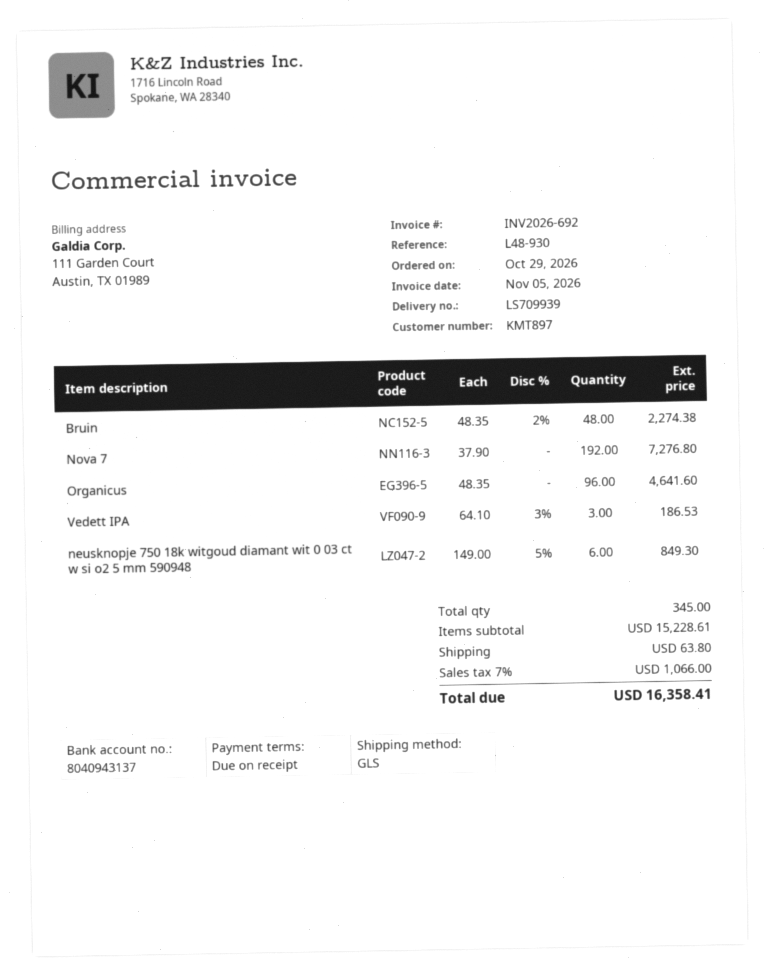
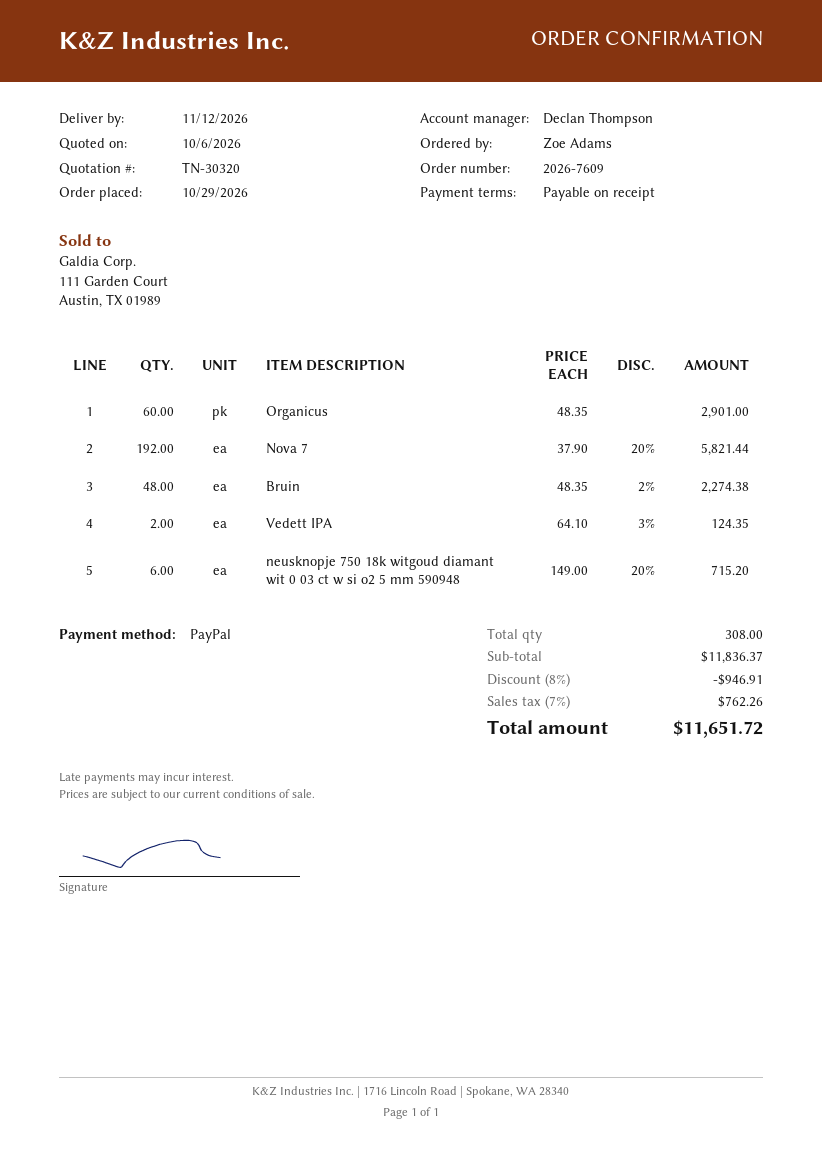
Nova 7: 192 x 37.90 = 7276.80 -> 192 x 37.90 - 20% = 5821.44
Organicus: 96 x 48.35 = 4641.60 -> 60 x 48.35 = 2901.00
Vedett IPA: 3 x 64.10 - 3% = 186.53 -> 2 x 64.10 - 3% = 124.35
neusknopje 750 18k witgoud diamant wit 0 03 ct w si o2 5 mm 590948: 6 x 149.00 - 5% = 849.30 -> 6 x 149.00 - 20% = 715.20
total quantity: 345 -> 308
subtotal: 15228.61 -> 11836.37
discount: none -> 8% = 946.91
shipping: 63.80 -> none
tax: 7% = 1066.00 -> 7% = 762.26
total: 16358.41 -> 11651.72

